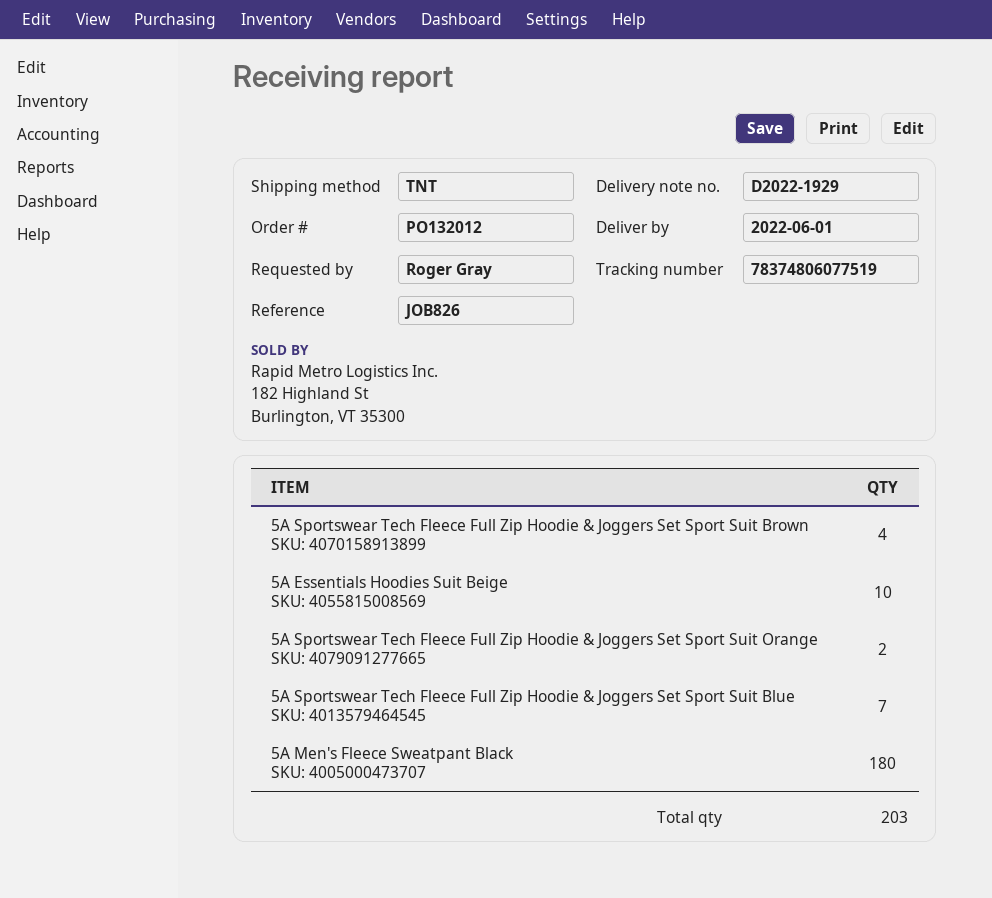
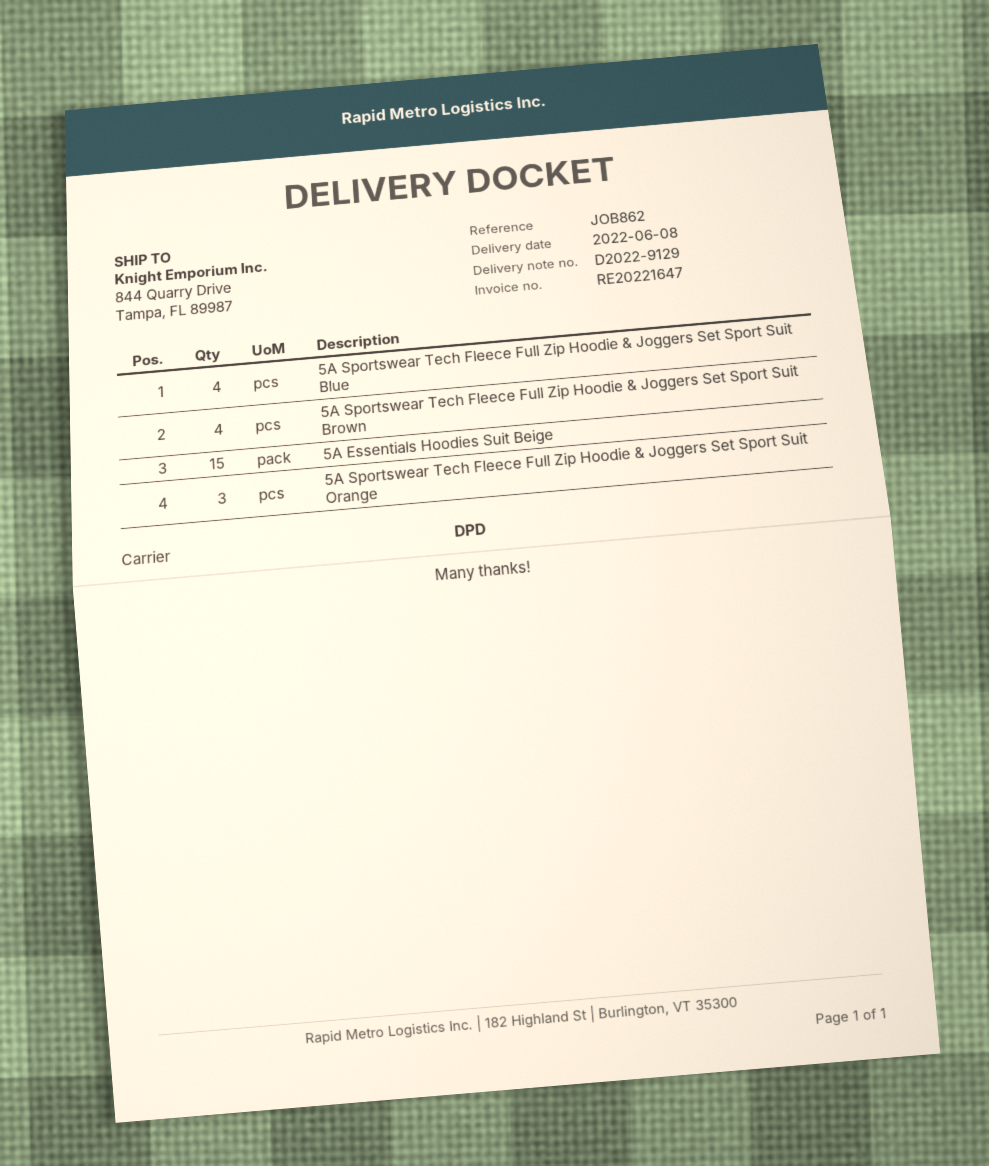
delivery note number: D2022-1929 -> D2022-9129
delivery date: 2022-06-01 -> 2022-06-08
reference: JOB826 -> JOB862
shipping method: TNT -> DPD
5A Essentials Hoodies Suit Beige: 10 -> 15
5A Sportswear Tech Fleece Full Zip Hoodie & Joggers Set Sport Suit Orange: 2 -> 3
5A Sportswear Tech Fleece Full Zip Hoodie & Joggers Set Sport Suit Blue: 7 -> 4
5A Men's Fleece Sweatpant Black: 180 -> none

